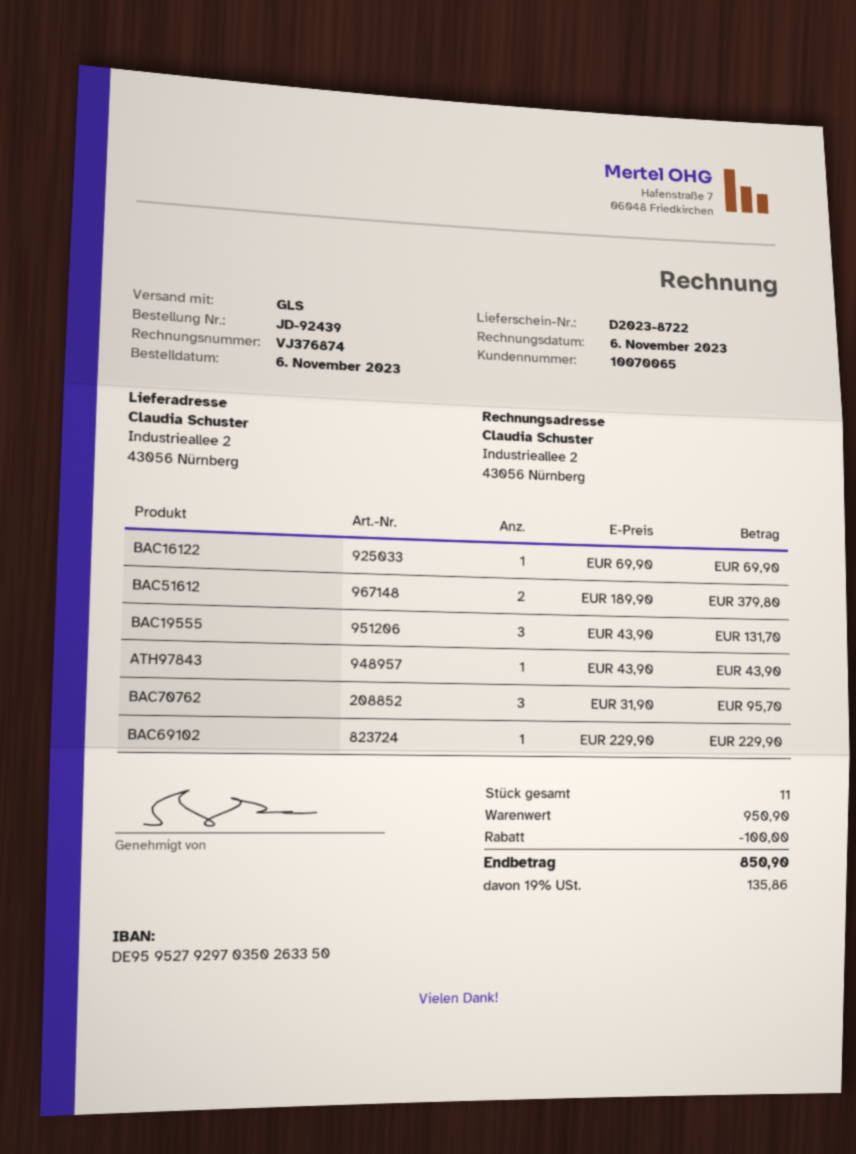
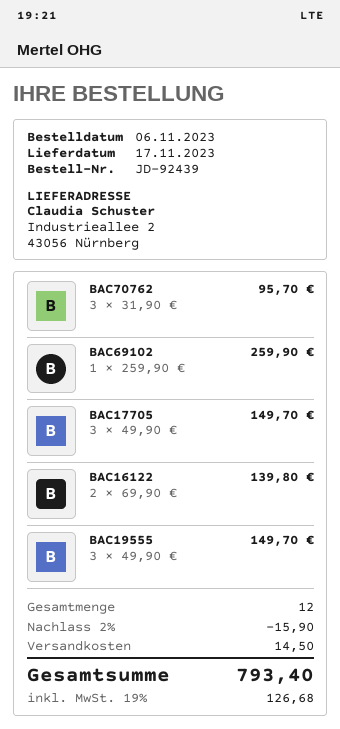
BAC16122: 1 x 69.90 = 69.90 -> 2 x 69.90 = 139.80
BAC51612: 2 x 189.90 = 379.80 -> none
BAC19555: 3 x 43.90 = 131.70 -> 3 x 49.90 = 149.70
ATH97843: 1 x 43.90 = 43.90 -> none
BAC69102: 1 x 229.90 = 229.90 -> 1 x 259.90 = 259.90
BAC17705: none -> 3 x 49.90 = 149.70
total quantity: 11 -> 12
discount: 100.00 -> 15.90
shipping: none -> 14.50
tax: 19% = 135.86 -> 19% = 126.68
total: 850.90 -> 793.40

